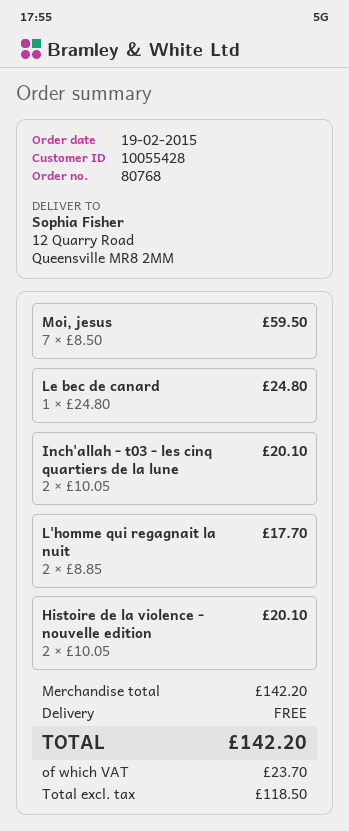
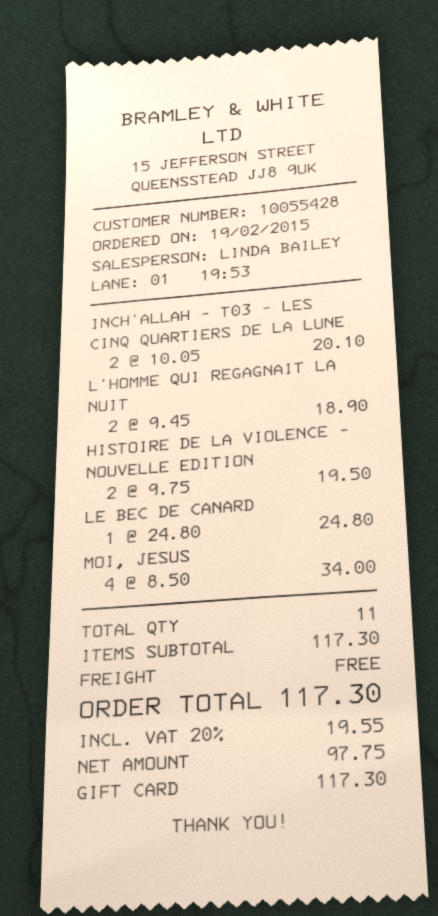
Moi, jesus: 7 x 8.50 = 59.50 -> 4 x 8.50 = 34.00
L'homme qui regagnait la nuit: 2 x 8.85 = 17.70 -> 2 x 9.45 = 18.90
Histoire de la violence - nouvelle edition: 2 x 10.05 = 20.10 -> 2 x 9.75 = 19.50
subtotal: 142.20 -> 117.30
net: 118.50 -> 97.75
tax: 23.70 -> 19.55
total: 142.20 -> 117.30

